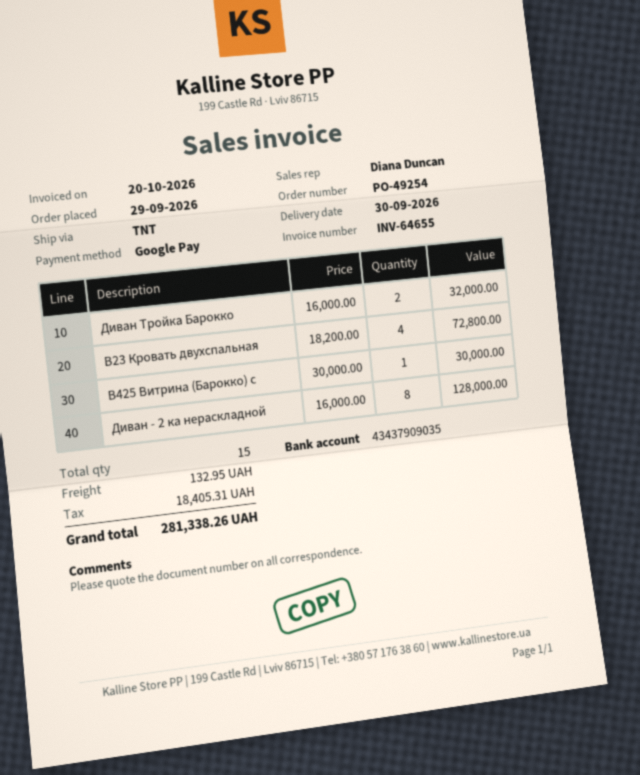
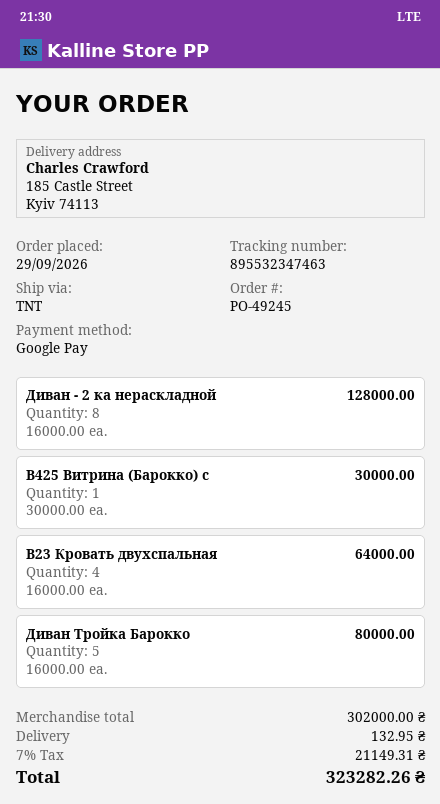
order number: PO-49254 -> PO-49245
Диван Тройка Барокко: 2 x 16000.00 = 32000.00 -> 5 x 16000.00 = 80000.00
В23 Кровать двухспальная: 4 x 18200.00 = 72800.00 -> 4 x 16000.00 = 64000.00
tax: 18405.31 -> 21149.31
total: 281338.26 -> 323282.26

